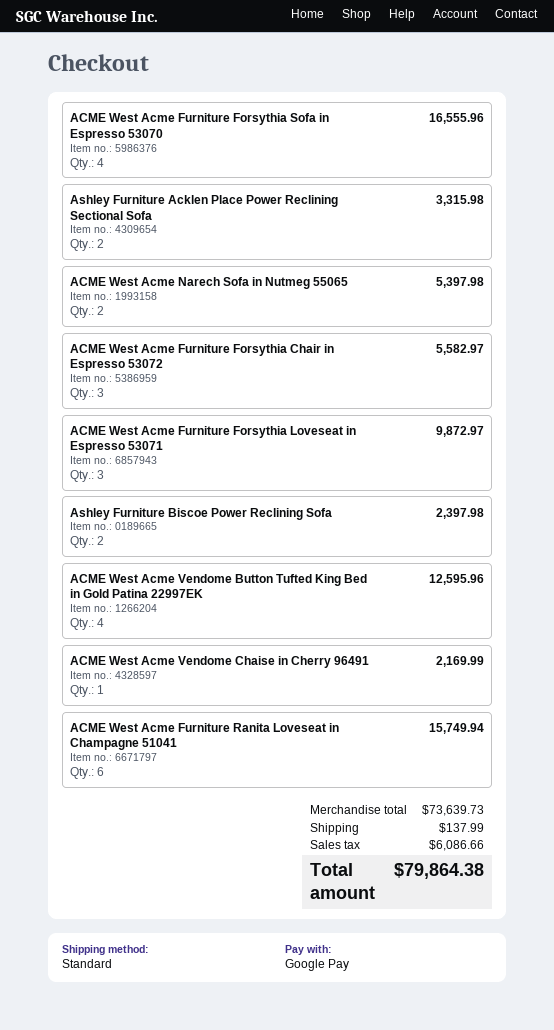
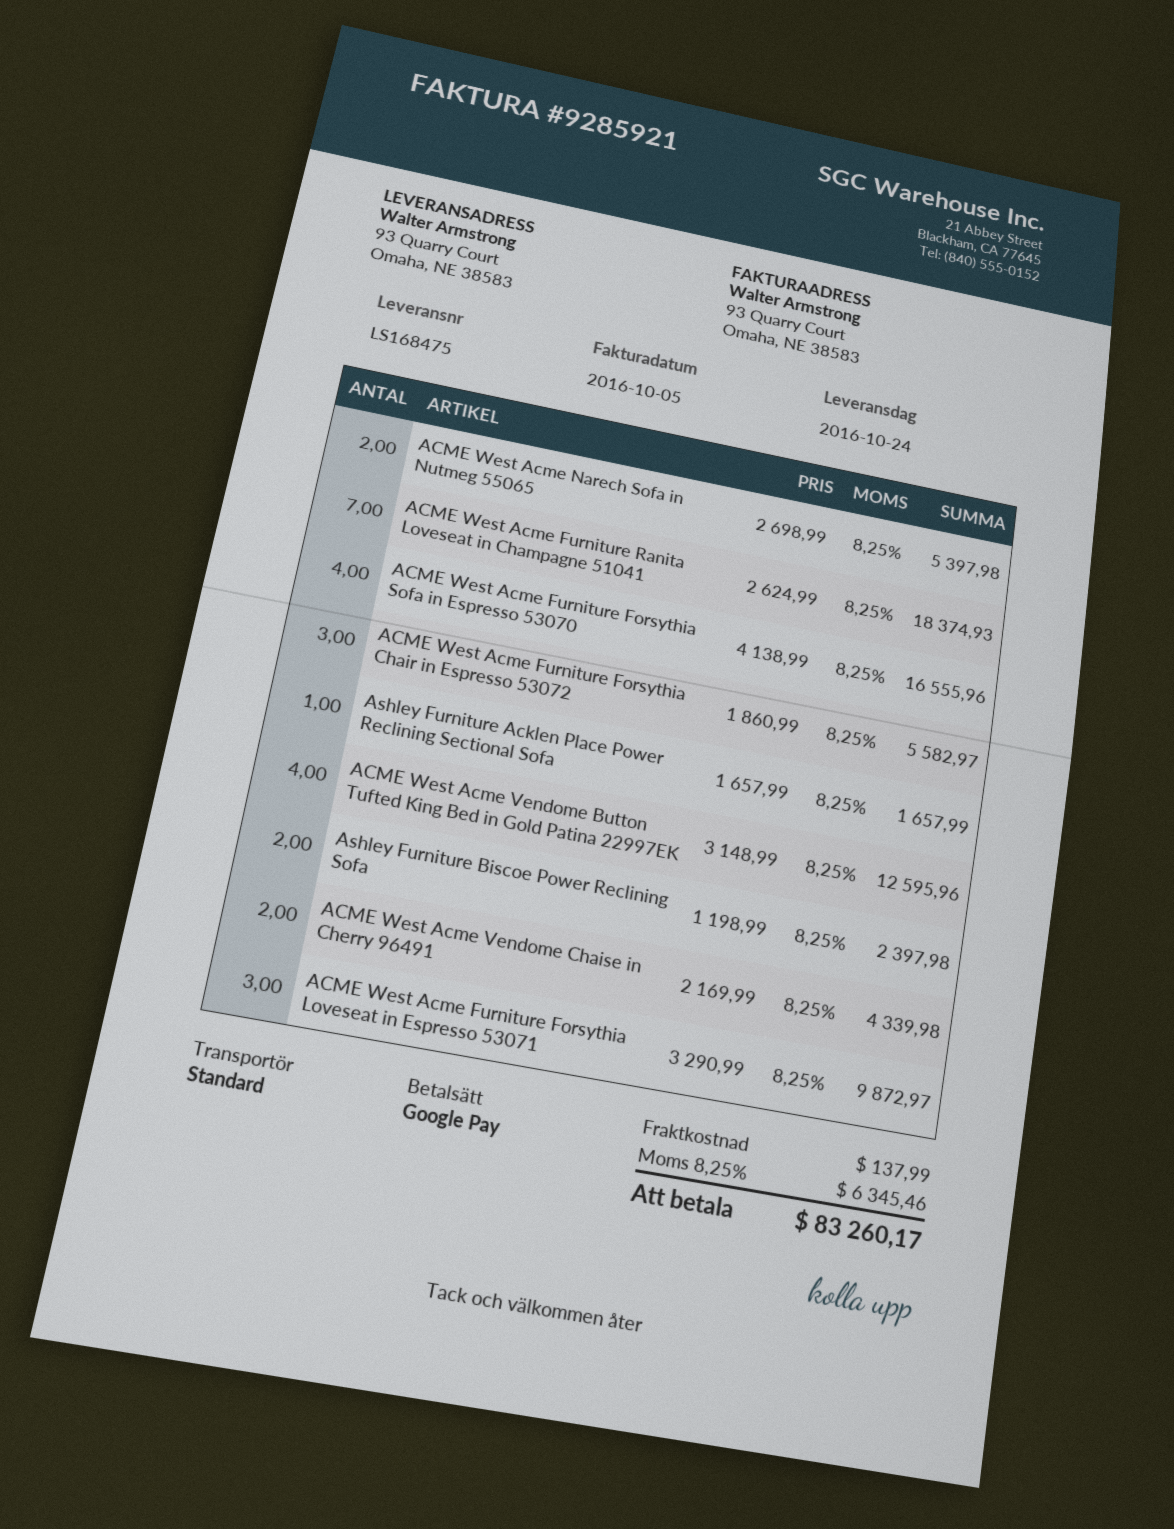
Ashley Furniture Acklen Place Power Reclining Sectional Sofa: 2 for 3315.98 -> 1 for 1657.99
ACME West Acme Vendome Chaise in Cherry 96491: 1 for 2169.99 -> 2 for 4339.98
ACME West Acme Furniture Ranita Loveseat in Champagne 51041: 6 for 15749.94 -> 7 for 18374.93
tax: 6086.66 -> 6345.46
total: 79864.38 -> 83260.17

